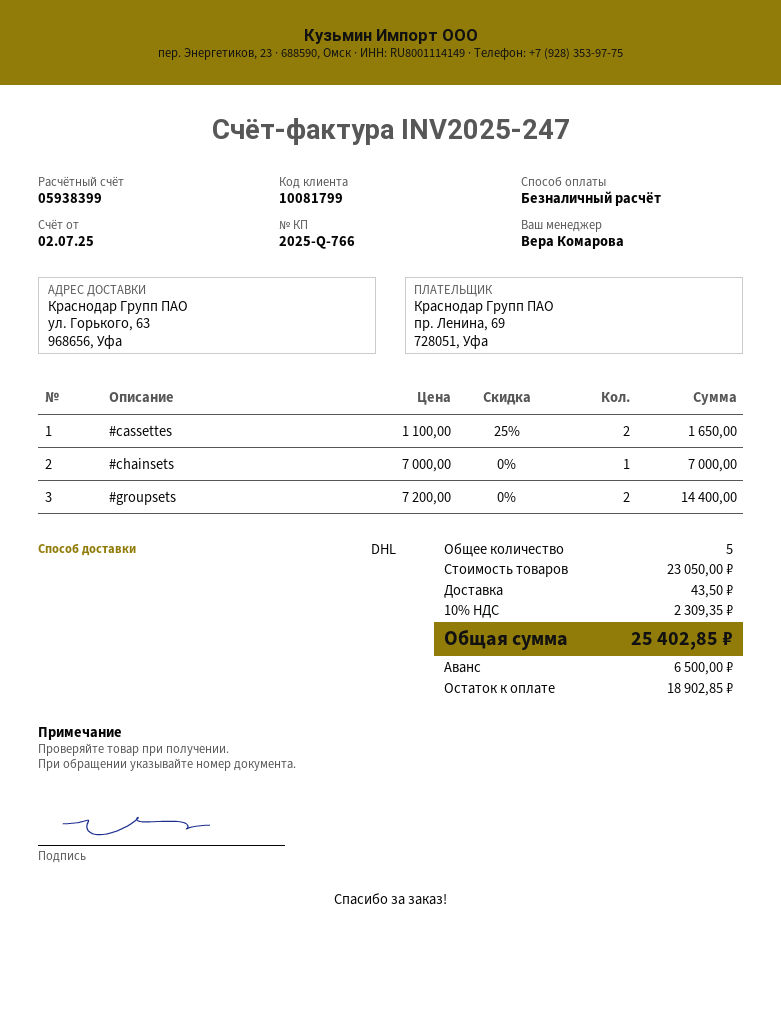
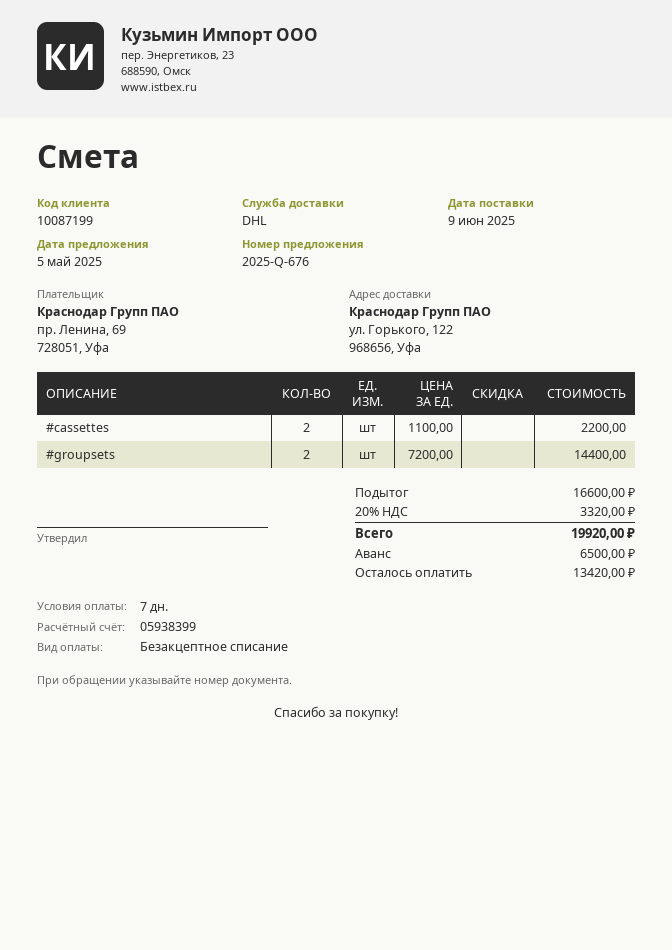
quote number: 2025-Q-766 -> 2025-Q-676
customer number: 10081799 -> 10087199
payment method: bank transfer -> direct debit
ship to: ул. Горького, 63, 968656, Уфа -> ул. Горького, 122, 968656, Уфа
#cassettes: 2 x 1100.00 - 25% = 1650.00 -> 2 x 1100.00 = 2200.00
#chainsets: 1 x 7000.00 = 7000.00 -> none
subtotal: 23050.00 -> 16600.00
shipping: 43.50 -> none
tax: 10% = 2309.35 -> 20% = 3320.00
total: 25402.85 -> 19920.00
balance: 18902.85 -> 13420.00

